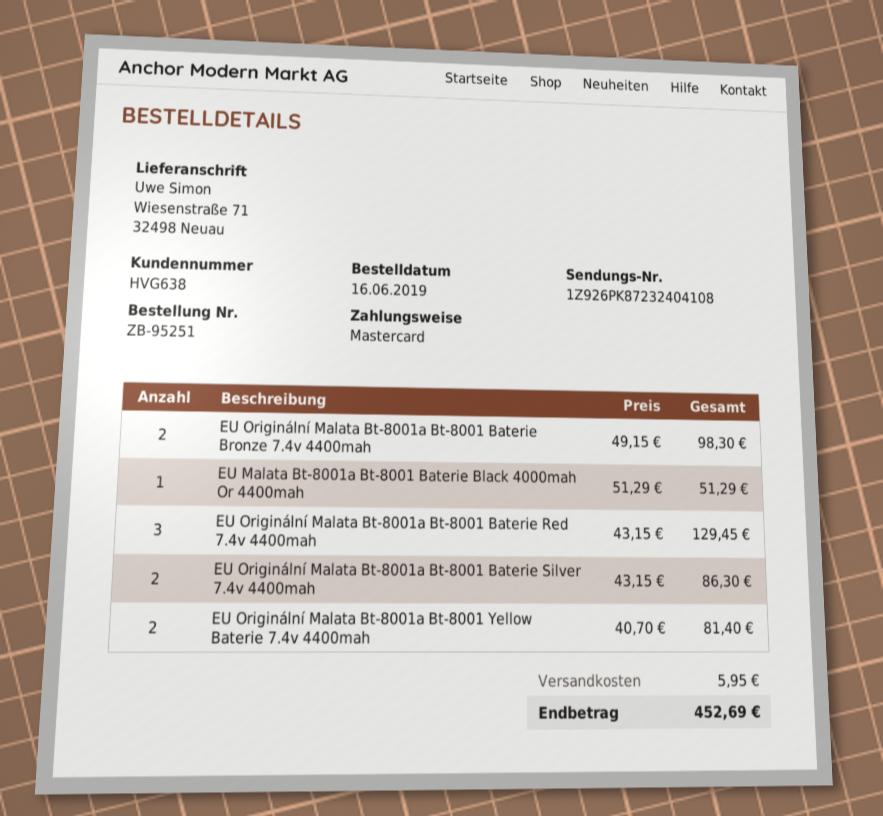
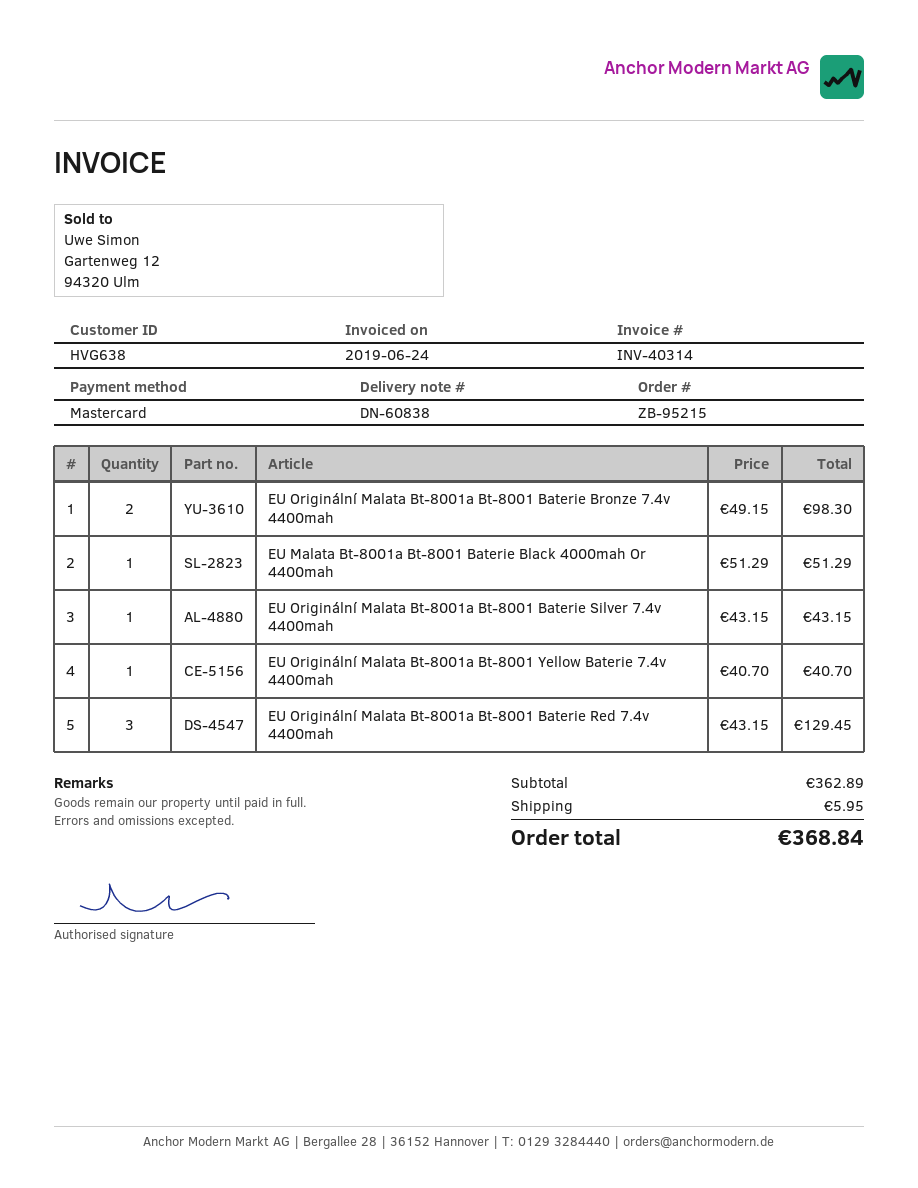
order number: ZB-95251 -> ZB-95215
EU Originální Malata Bt-8001a Bt-8001 Baterie Silver 7.4v 4400mah: 2 x 43.15 = 86.30 -> 1 x 43.15 = 43.15
EU Originální Malata Bt-8001a Bt-8001 Yellow Baterie 7.4v 4400mah: 2 x 40.70 = 81.40 -> 1 x 40.70 = 40.70
total: 452.69 -> 368.84

